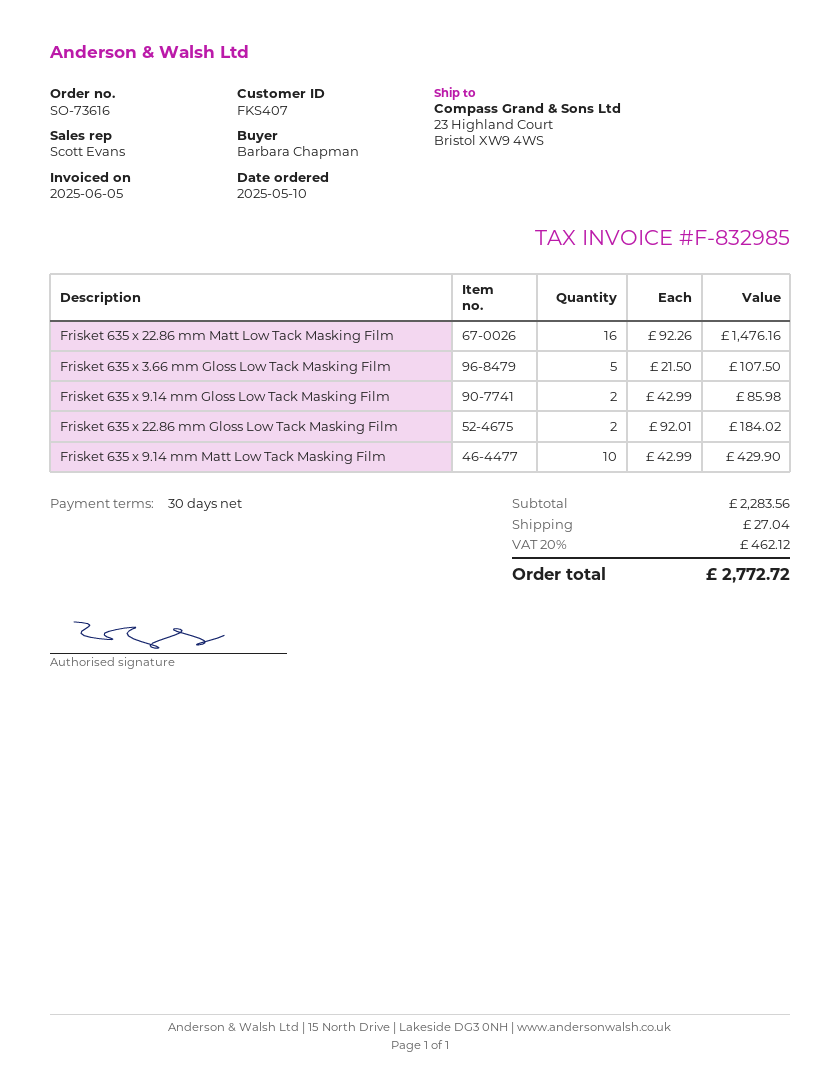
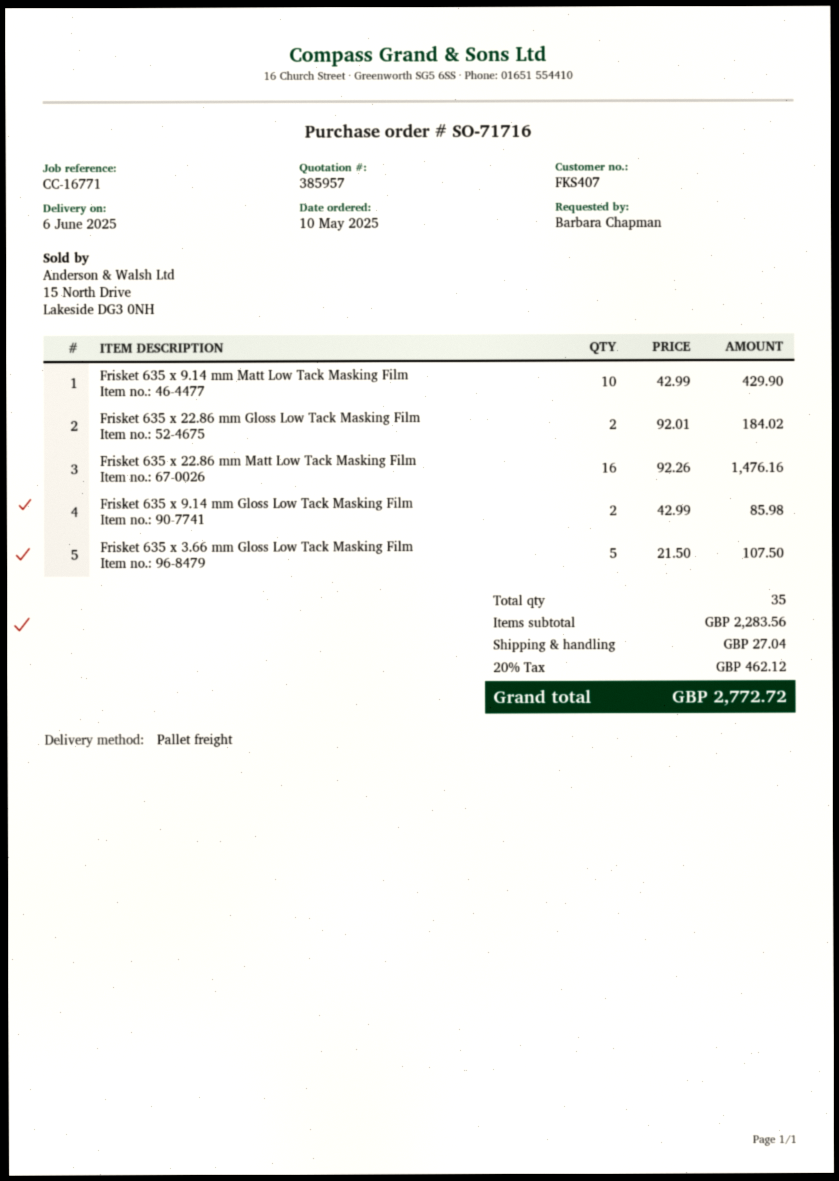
order number: SO-73616 -> SO-71716

